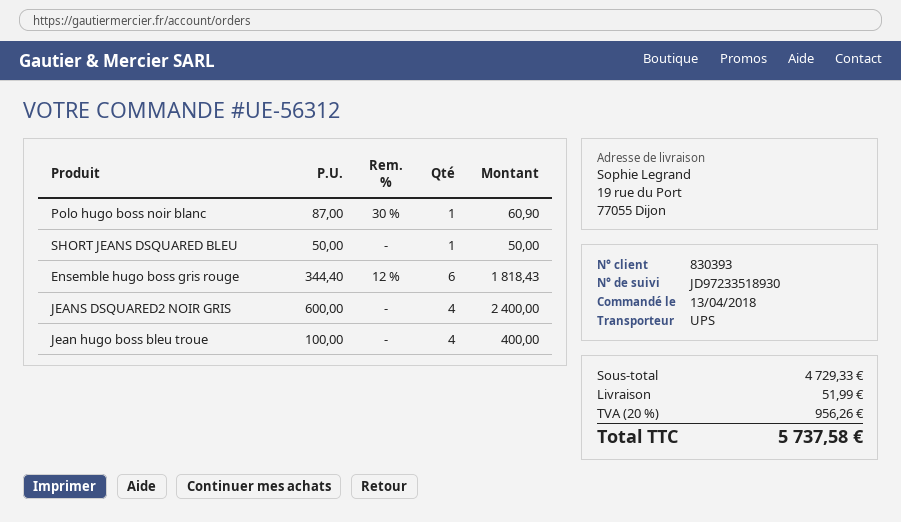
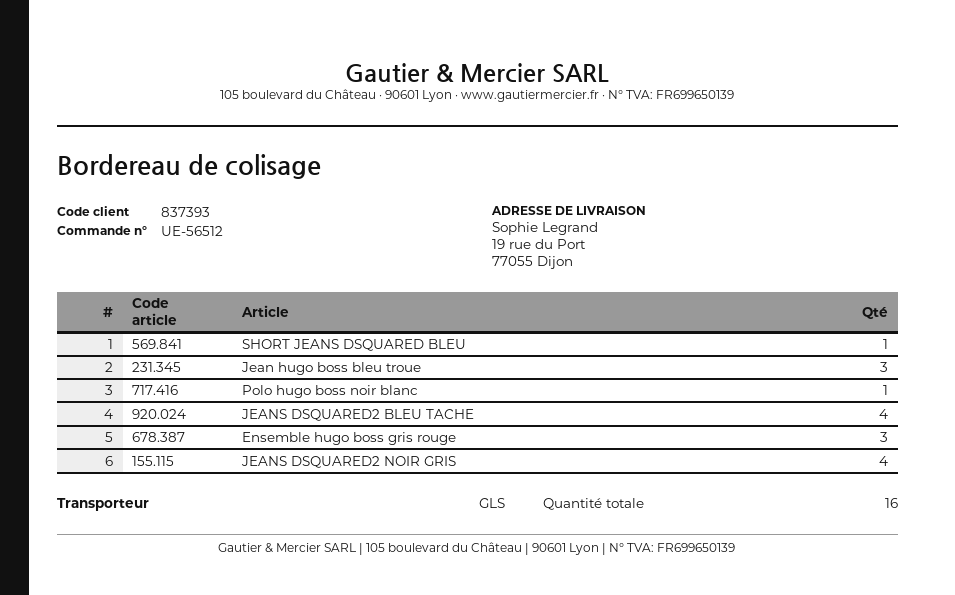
order number: UE-56312 -> UE-56512
customer number: 830393 -> 837393
shipping method: UPS -> GLS
Ensemble hugo boss gris rouge: 6 -> 3
Jean hugo boss bleu troue: 4 -> 3
JEANS DSQUARED2 BLEU TACHE: none -> 4

